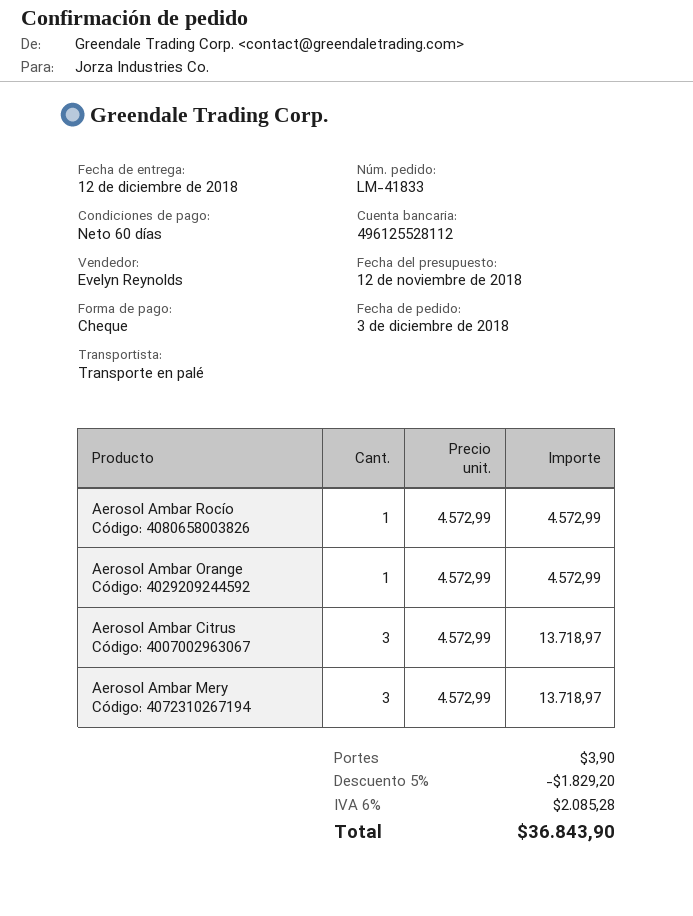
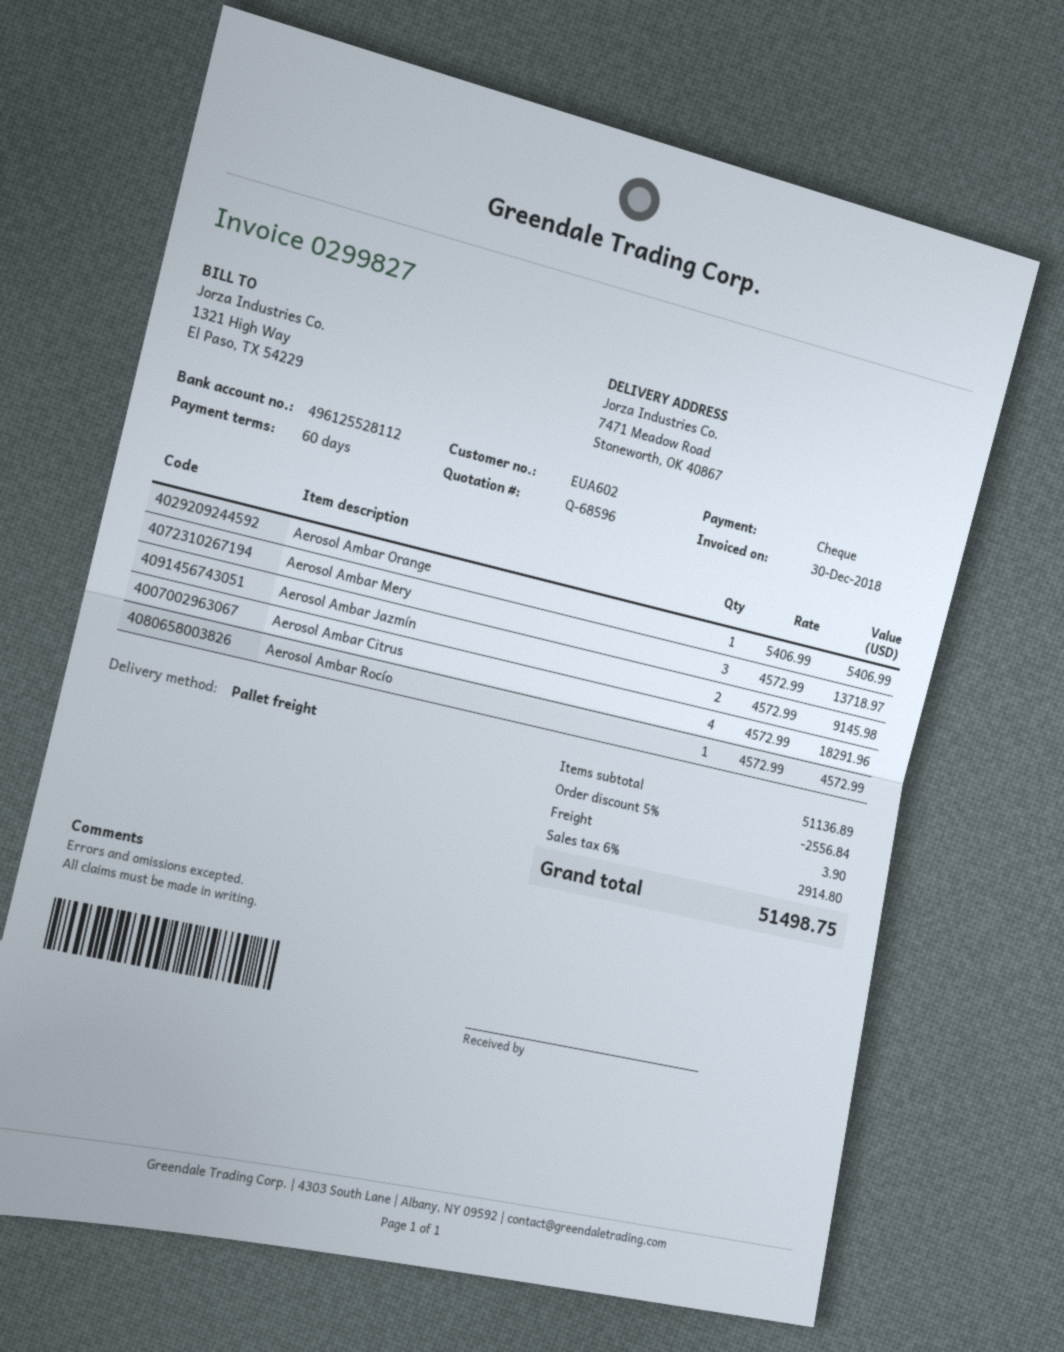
Aerosol Ambar Orange: 1 x 4572.99 = 4572.99 -> 1 x 5406.99 = 5406.99
Aerosol Ambar Citrus: 3 x 4572.99 = 13718.97 -> 4 x 4572.99 = 18291.96
Aerosol Ambar Jazmín: none -> 2 x 4572.99 = 9145.98
discount: 5% = 1829.20 -> 5% = 2556.84
tax: 6% = 2085.28 -> 6% = 2914.80
total: 36843.90 -> 51498.75

